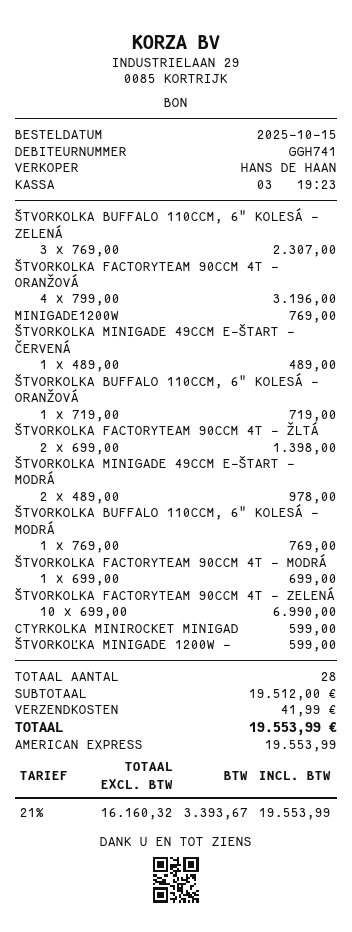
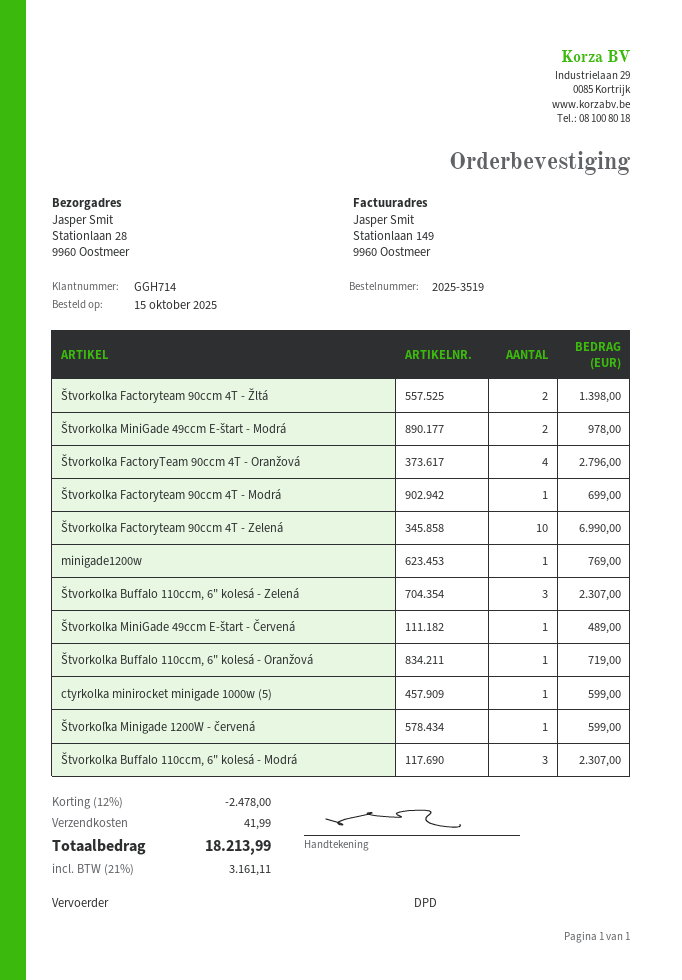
customer number: GGH741 -> GGH714
ŠTVORKOLKA FACTORYTEAM 90CCM 4T - ORANŽOVÁ: 4 for 3196.00 -> 4 for 2796.00
ŠTVORKOLKA BUFFALO 110CCM, 6" KOLESÁ - MODRÁ: 1 for 769.00 -> 3 for 2307.00
discount: none -> 12% = 2478.00
tax: 21% = 3393.67 -> 21% = 3161.11
total: 19553.99 -> 18213.99

